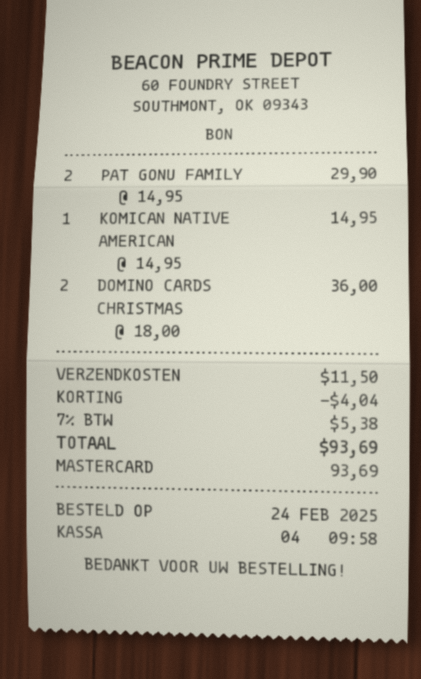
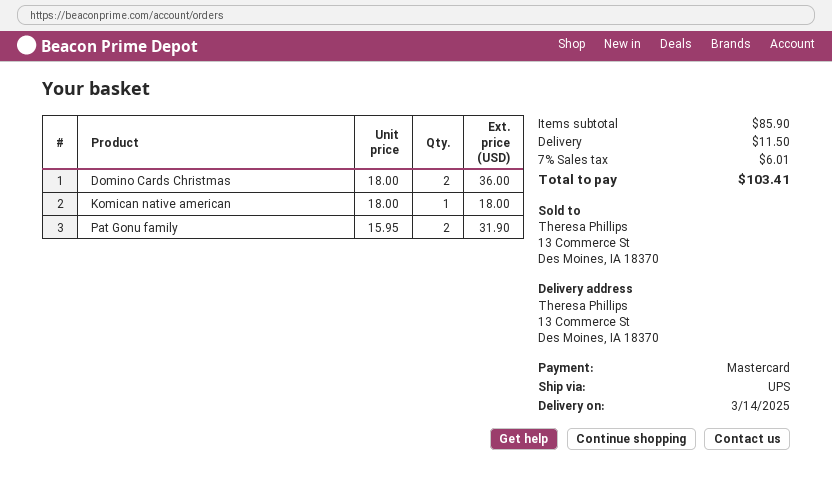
PAT GONU FAMILY: 2 x 14.95 = 29.90 -> 2 x 15.95 = 31.90
KOMICAN NATIVE AMERICAN: 1 x 14.95 = 14.95 -> 1 x 18.00 = 18.00
discount: 4.04 -> none
tax: 7% = 5.38 -> 7% = 6.01
total: 93.69 -> 103.41

